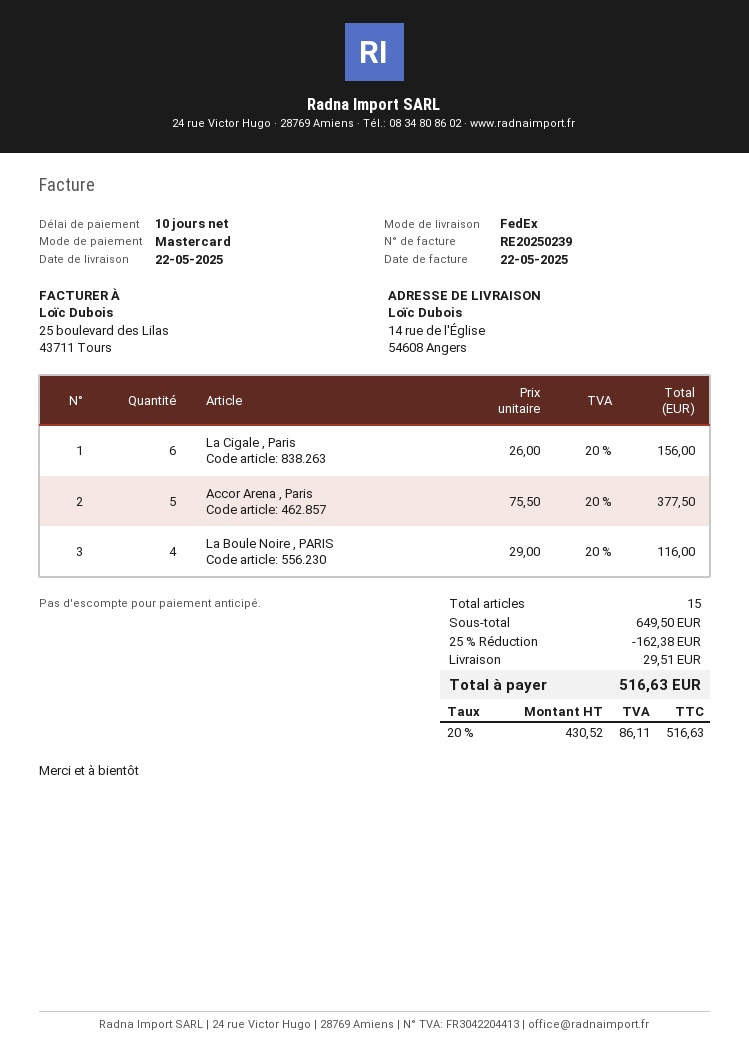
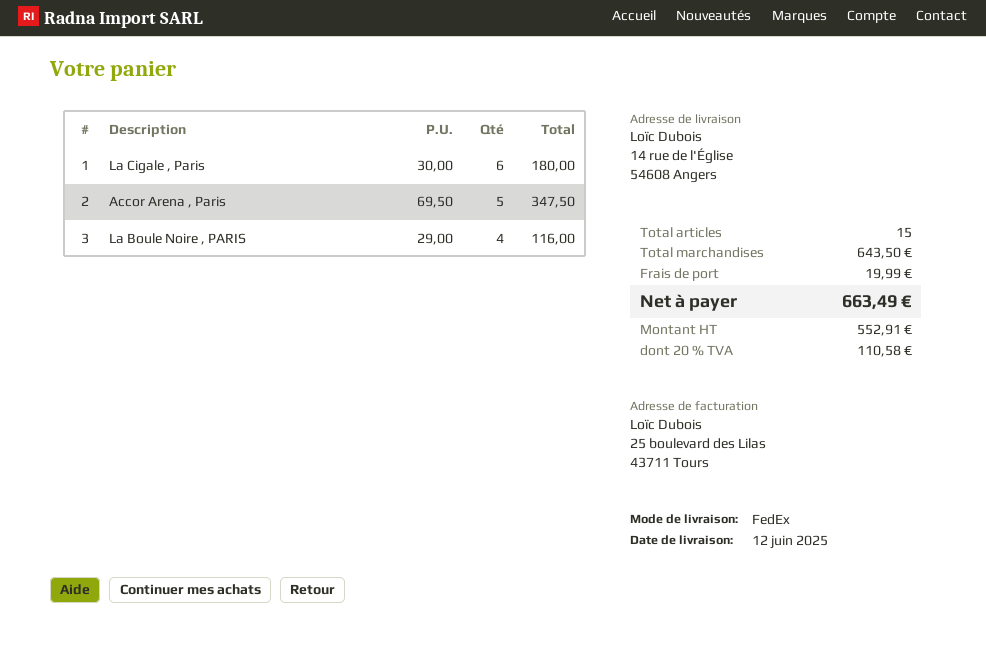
delivery date: 2025-05-22 -> 2025-06-12
La Cigale , Paris: 6 x 26.00 = 156.00 -> 6 x 30.00 = 180.00
Accor Arena , Paris: 5 x 75.50 = 377.50 -> 5 x 69.50 = 347.50
subtotal: 649.50 -> 643.50
discount: 25% = 162.38 -> none
shipping: 29.51 -> 19.99
net: 430.52 -> 552.91
tax: 20% = 86.11 -> 20% = 110.58
total: 516.63 -> 663.49

